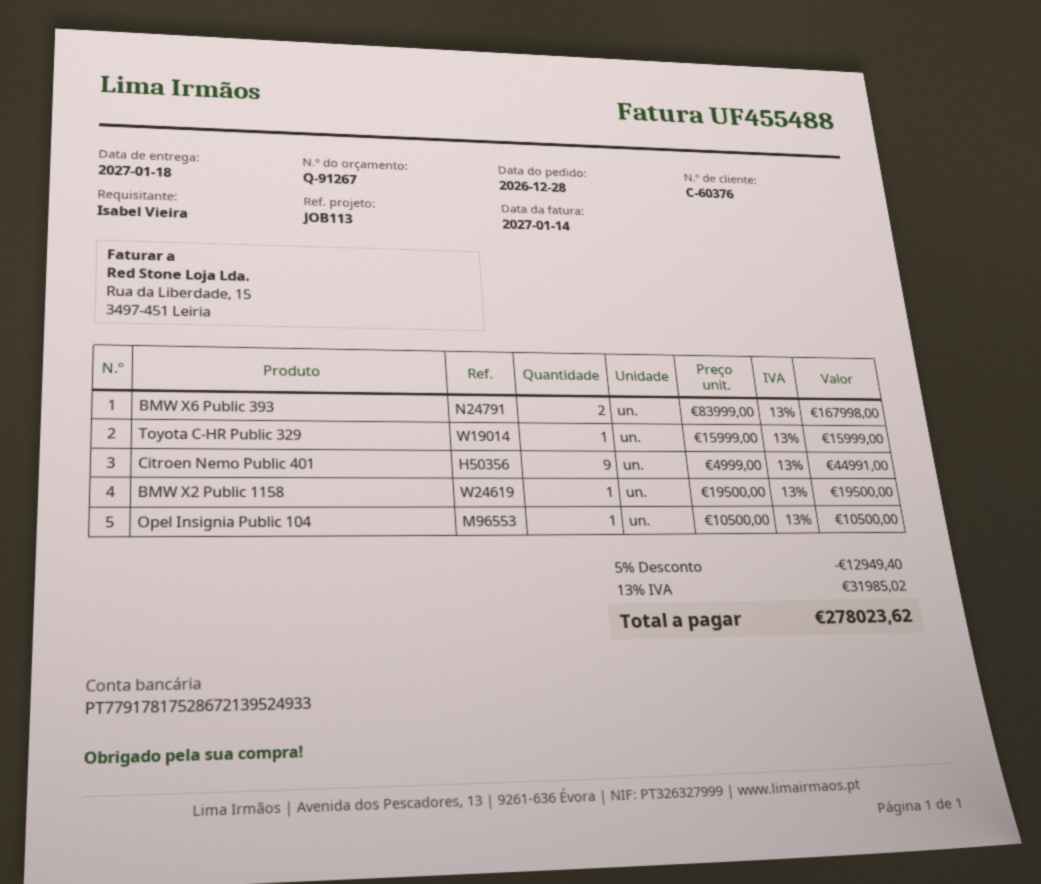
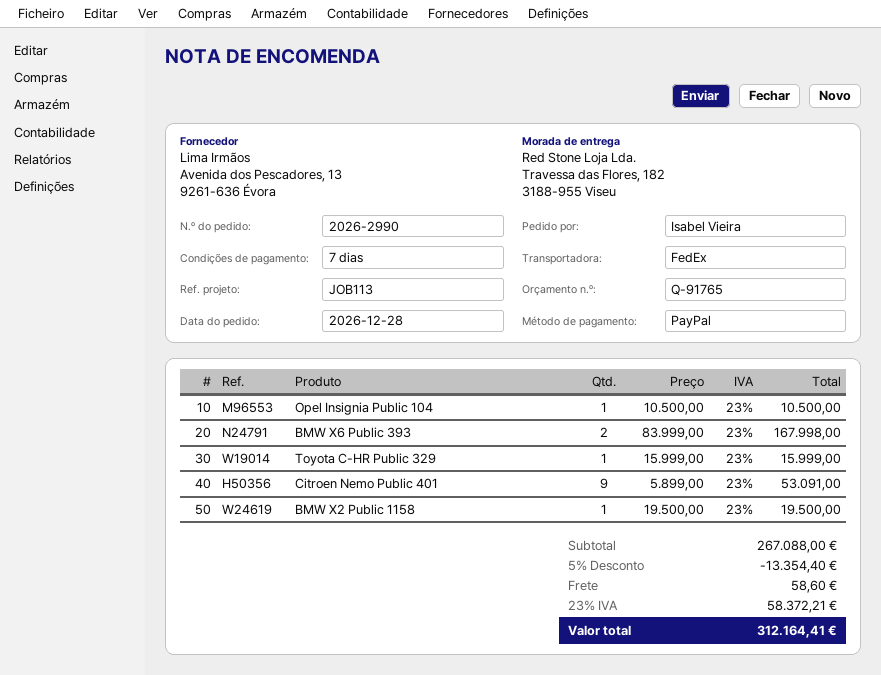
quote number: Q-91267 -> Q-91765
Citroen Nemo Public 401: 9 x 4999.00 = 44991.00 -> 9 x 5899.00 = 53091.00
discount: 5% = 12949.40 -> 5% = 13354.40
shipping: none -> 58.60
tax: 13% = 31985.02 -> 23% = 58372.21
total: 278023.62 -> 312164.41

